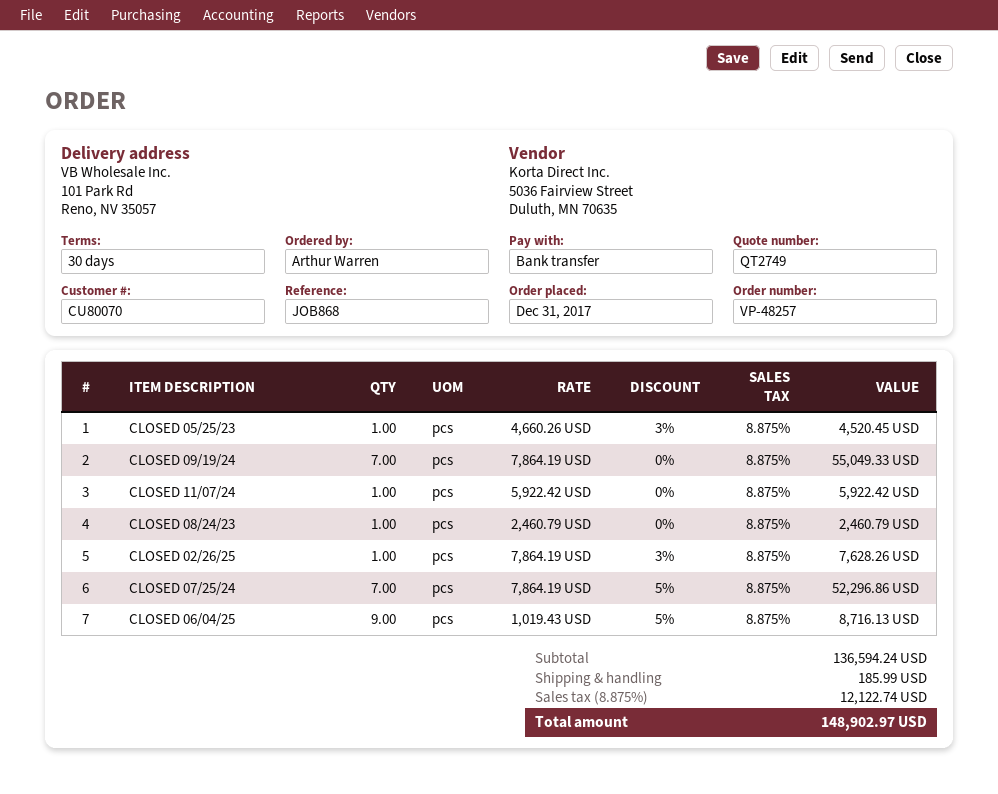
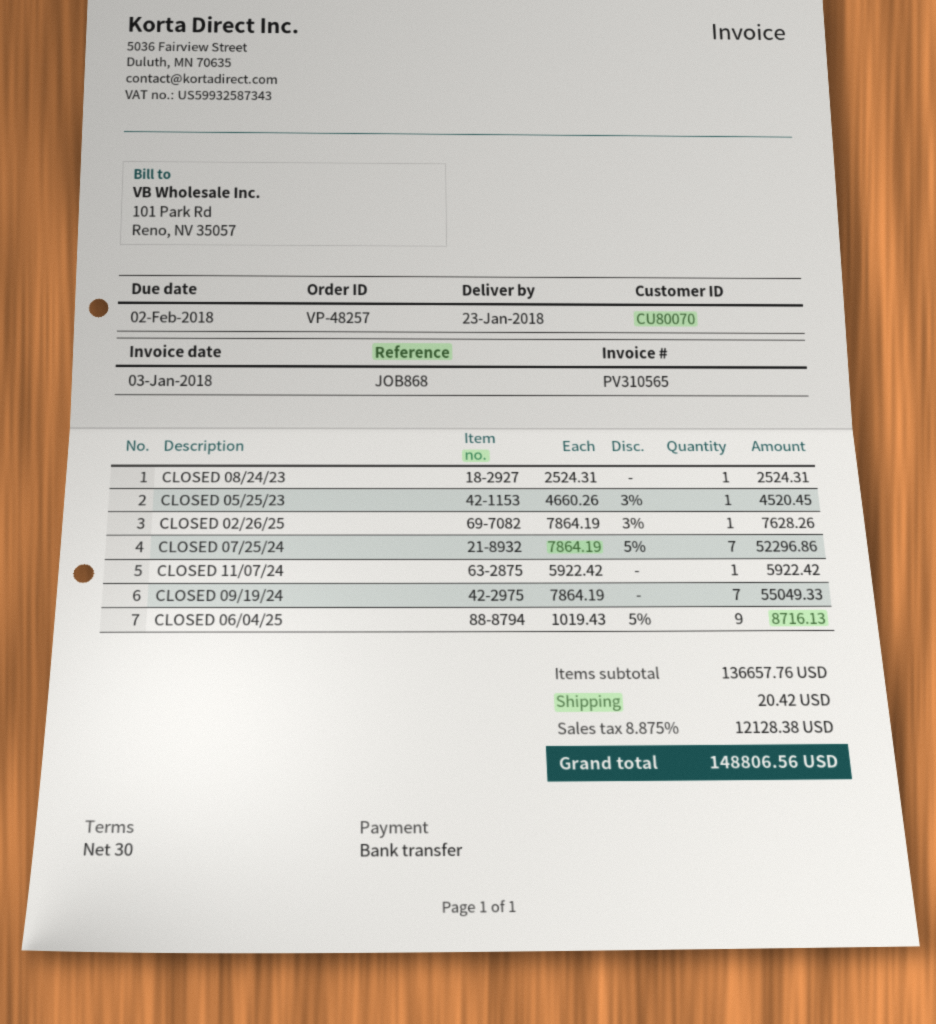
CLOSED 08/24/23: 1 x 2460.79 = 2460.79 -> 1 x 2524.31 = 2524.31
subtotal: 136594.24 -> 136657.76
shipping: 185.99 -> 20.42
tax: 8.875% = 12122.74 -> 8.875% = 12128.38
total: 148902.97 -> 148806.56

